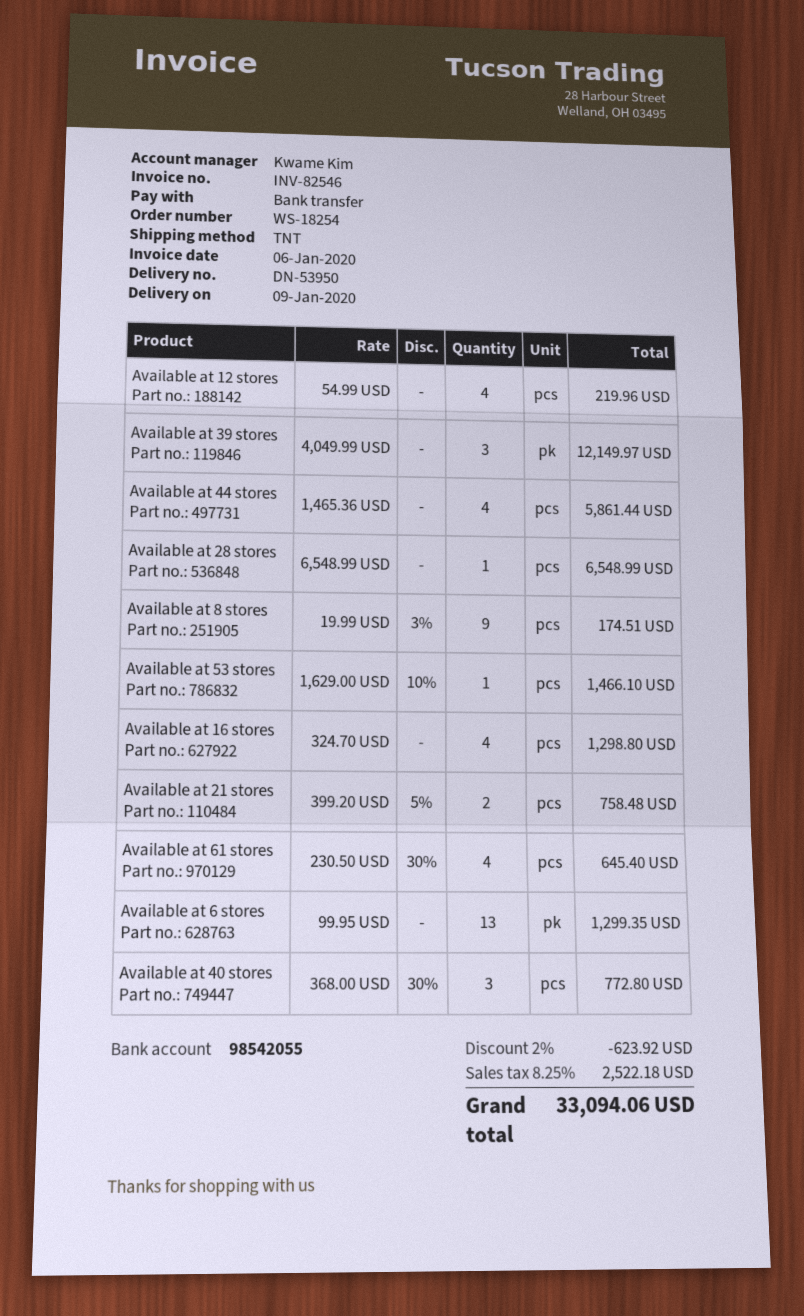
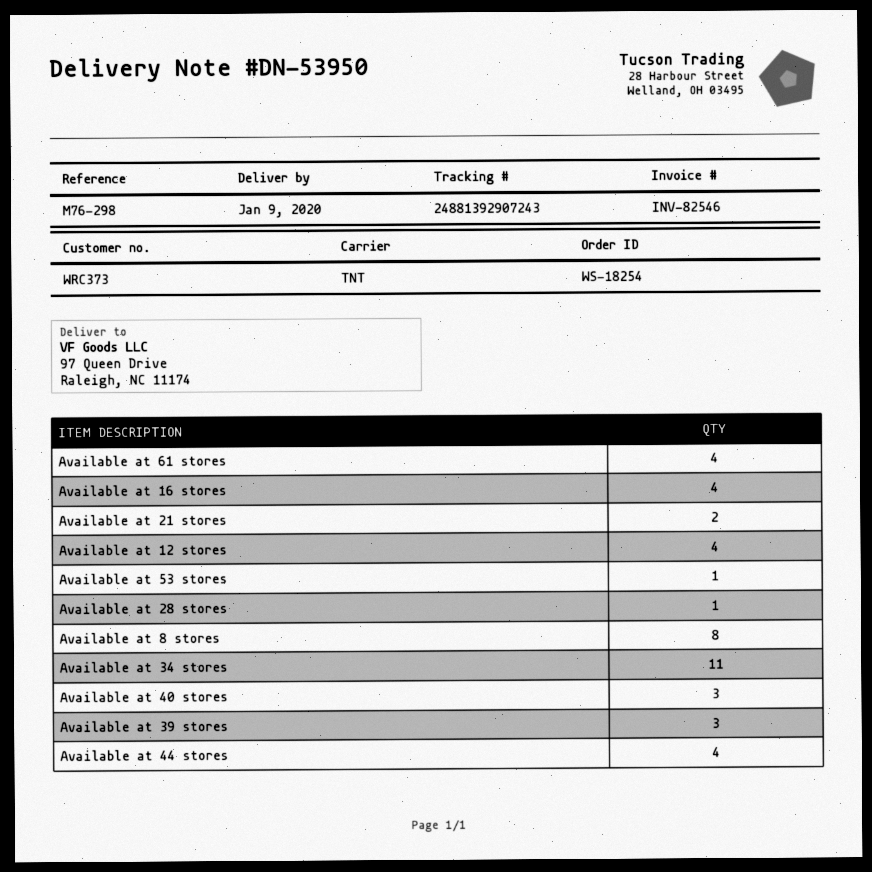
Available at 8 stores: 9 -> 8
Available at 6 stores: 13 -> none
Available at 34 stores: none -> 11

